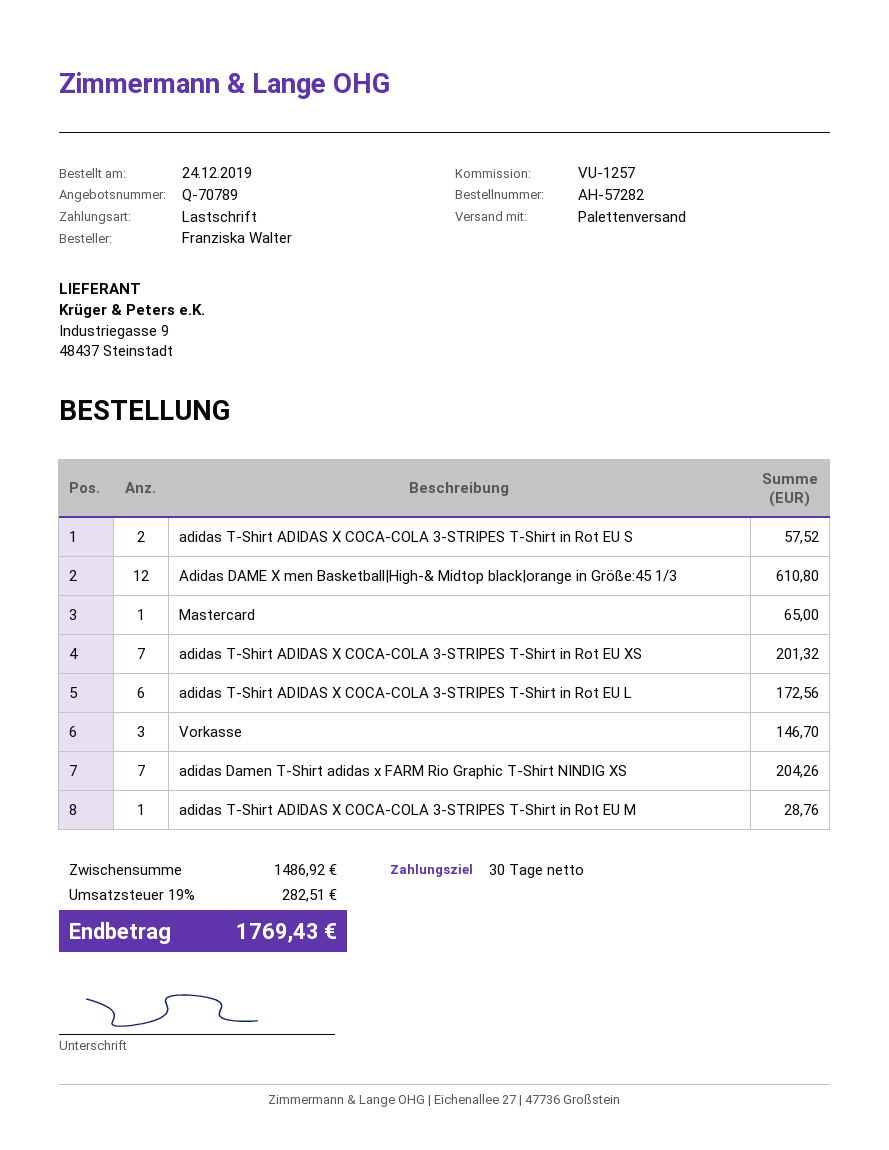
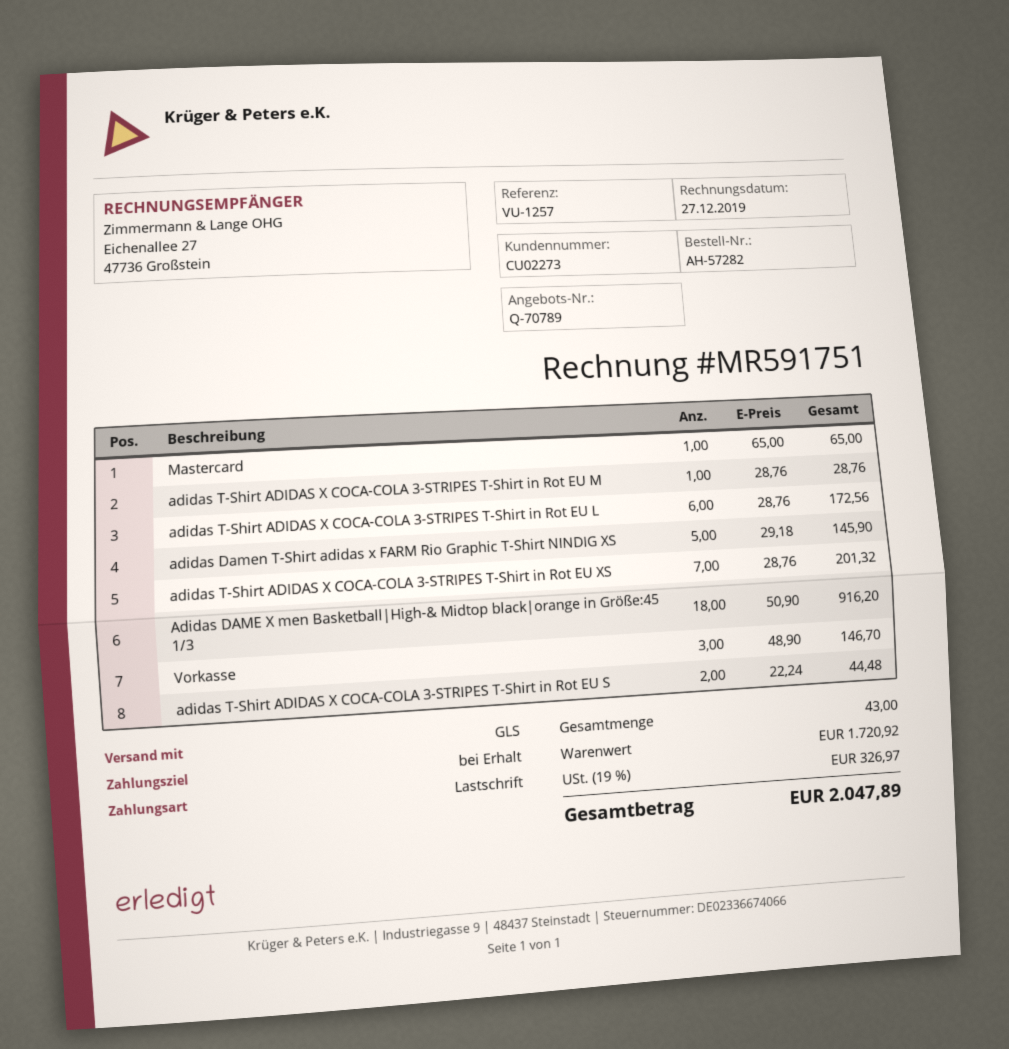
payment terms: 30 days -> on receipt
shipping method: pallet freight -> GLS
adidas T-Shirt ADIDAS X COCA-COLA 3-STRIPES T-Shirt in Rot EU S: 2 for 57.52 -> 2 for 44.48
Adidas DAME X men Basketball|High-& Midtop black|orange in Größe:45 1/3: 12 for 610.80 -> 18 for 916.20
adidas Damen T-Shirt adidas x FARM Rio Graphic T-Shirt NINDIG XS: 7 for 204.26 -> 5 for 145.90
subtotal: 1486.92 -> 1720.92
tax: 19% = 282.51 -> 19% = 326.97
total: 1769.43 -> 2047.89

